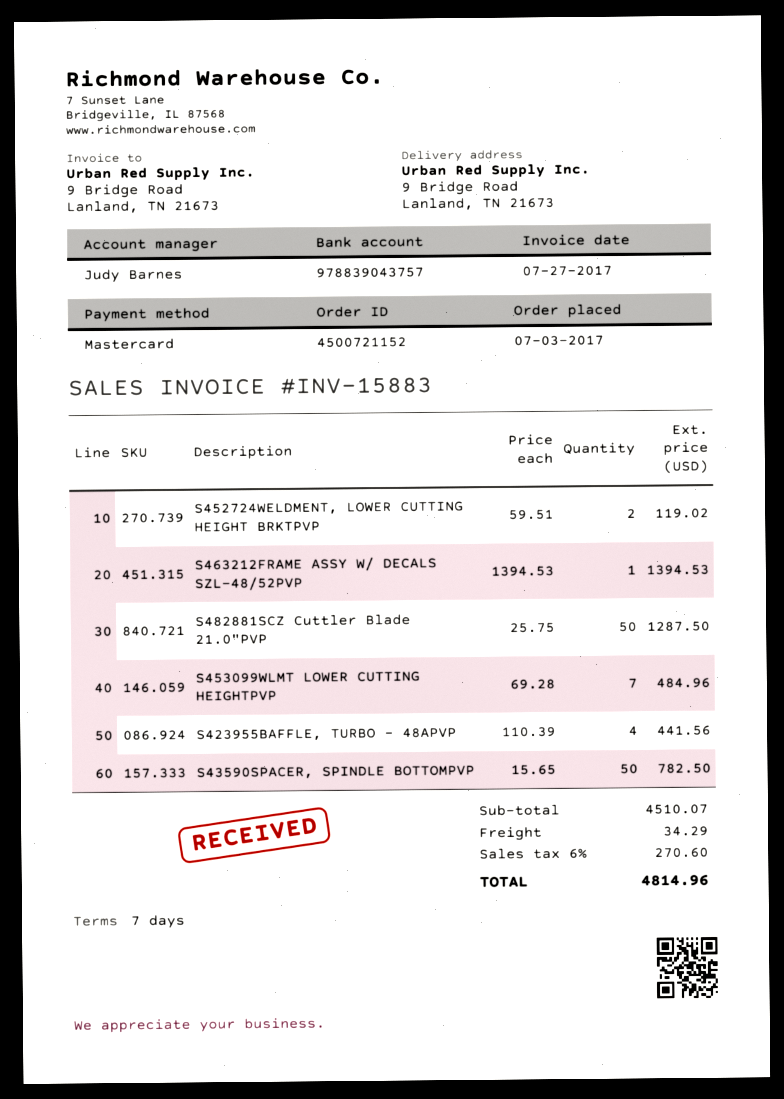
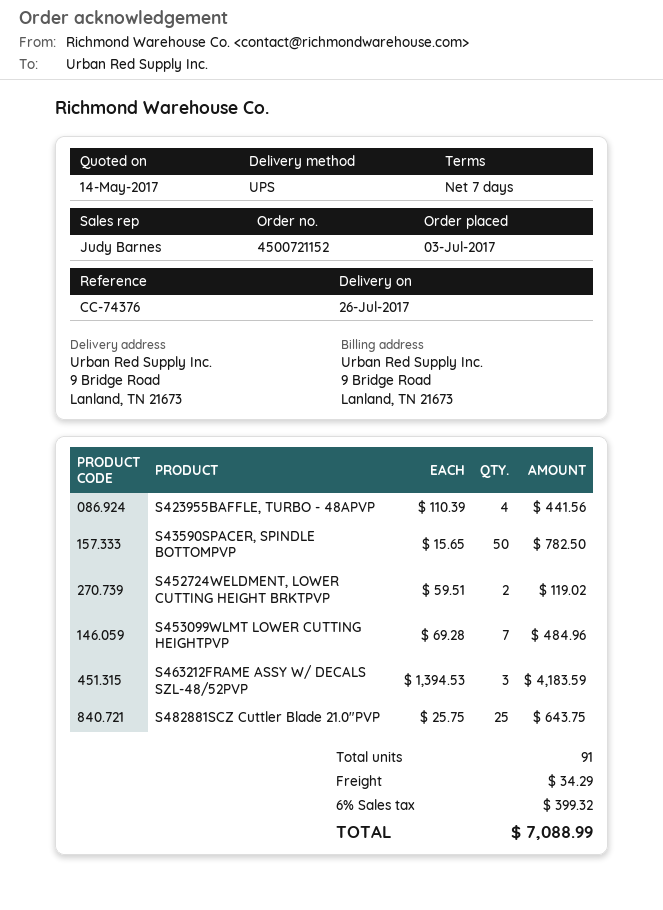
S463212FRAME ASSY W/ DECALS SZL-48/52PVP: 1 x 1394.53 = 1394.53 -> 3 x 1394.53 = 4183.59
S482881SCZ Cuttler Blade 21.0"PVP: 50 x 25.75 = 1287.50 -> 25 x 25.75 = 643.75
tax: 6% = 270.60 -> 6% = 399.32
total: 4814.96 -> 7088.99

